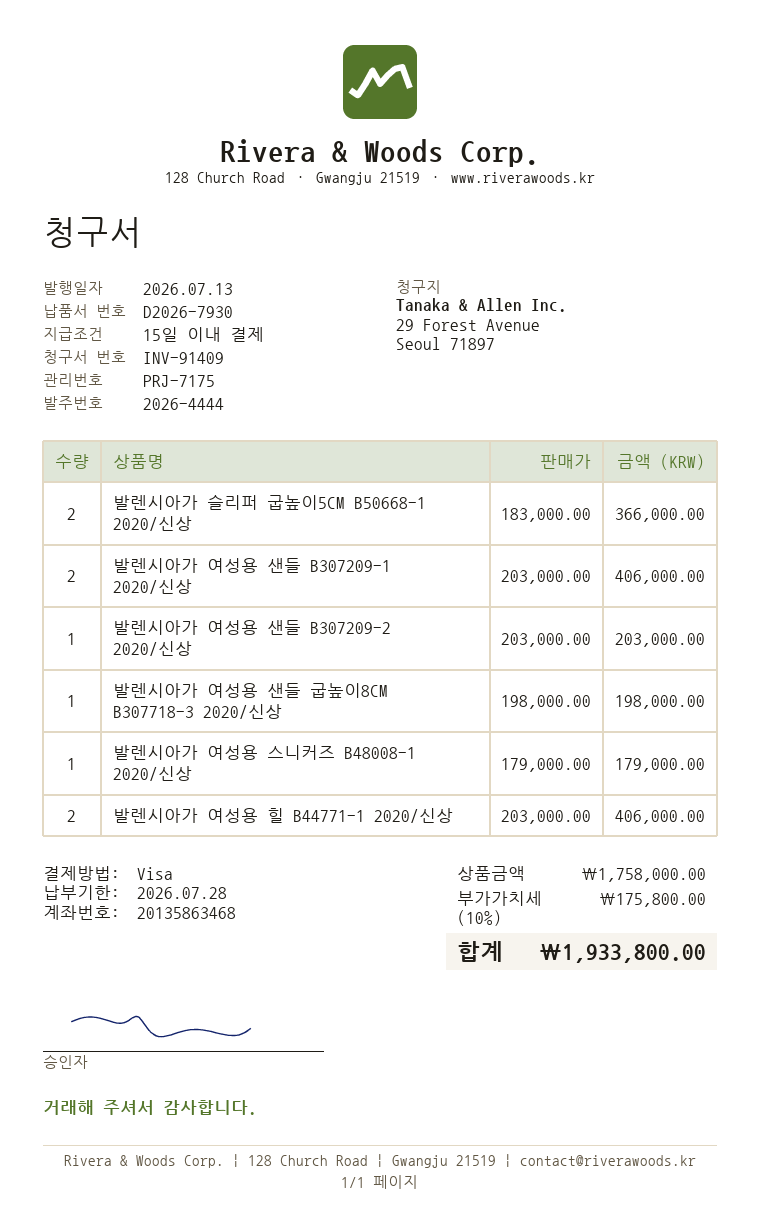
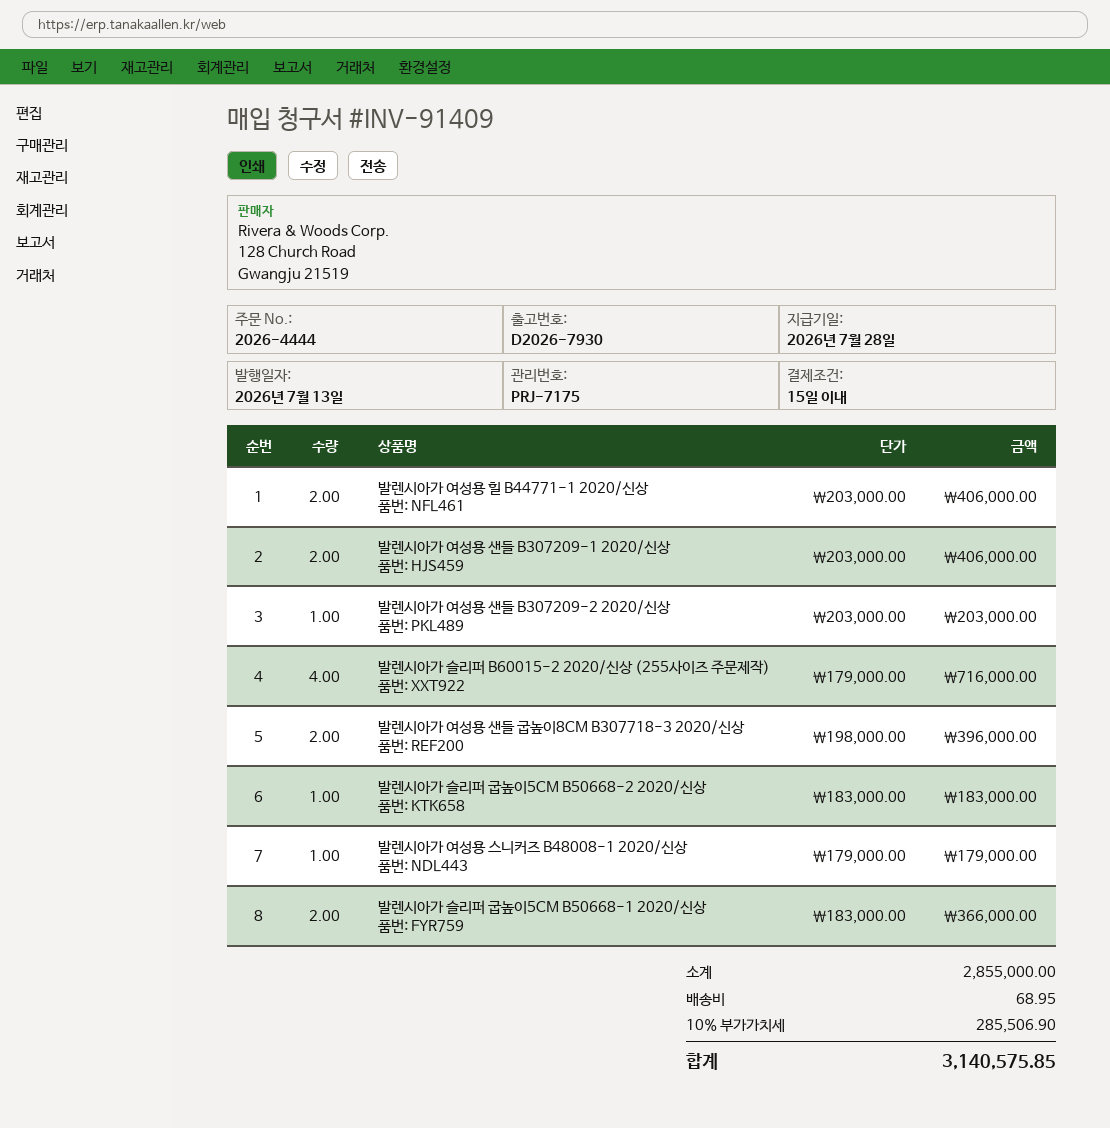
발렌시아가 여성용 샌들 굽높이8CM B307718-3 2020/신상: 1 x 198000.00 = 198000.00 -> 2 x 198000.00 = 396000.00
발렌시아가 슬리퍼 B60015-2 2020/신상 (255사이즈 주문제작): none -> 4 x 179000.00 = 716000.00
발렌시아가 슬리퍼 굽높이5CM B50668-2 2020/신상: none -> 1 x 183000.00 = 183000.00
subtotal: 1758000.00 -> 2855000.00
shipping: none -> 68.95
tax: 10% = 175800.00 -> 10% = 285506.90
total: 1933800.00 -> 3140575.85

